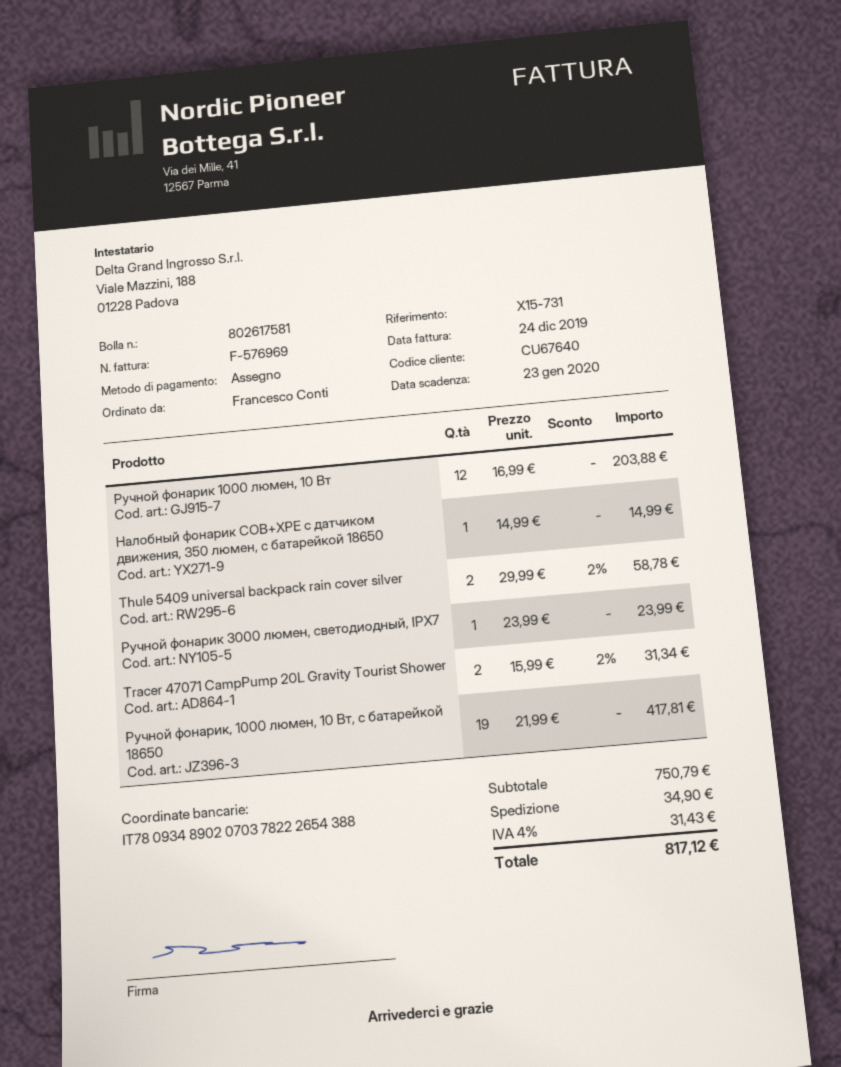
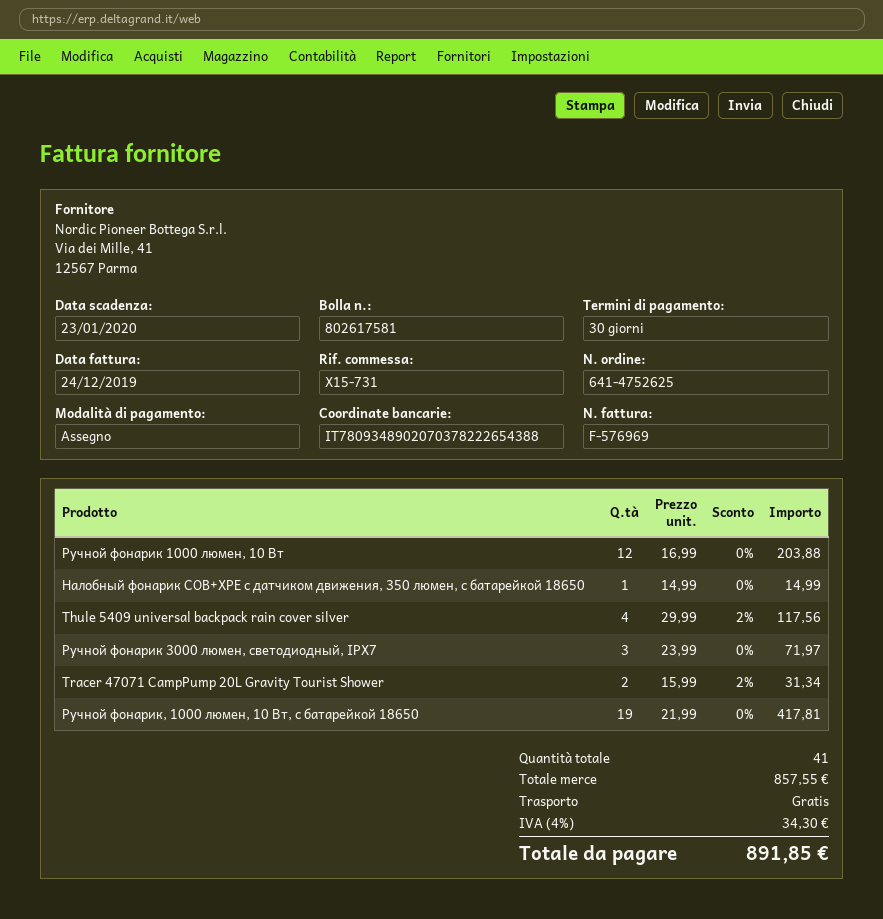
Thule 5409 universal backpack rain cover silver: 2 x 29.99 - 2% = 58.78 -> 4 x 29.99 - 2% = 117.56
Ручной фонарик 3000 люмен, светодиодный, IPX7: 1 x 23.99 = 23.99 -> 3 x 23.99 = 71.97
subtotal: 750.79 -> 857.55
shipping: 34.90 -> 0.00
tax: 4% = 31.43 -> 4% = 34.30
total: 817.12 -> 891.85

